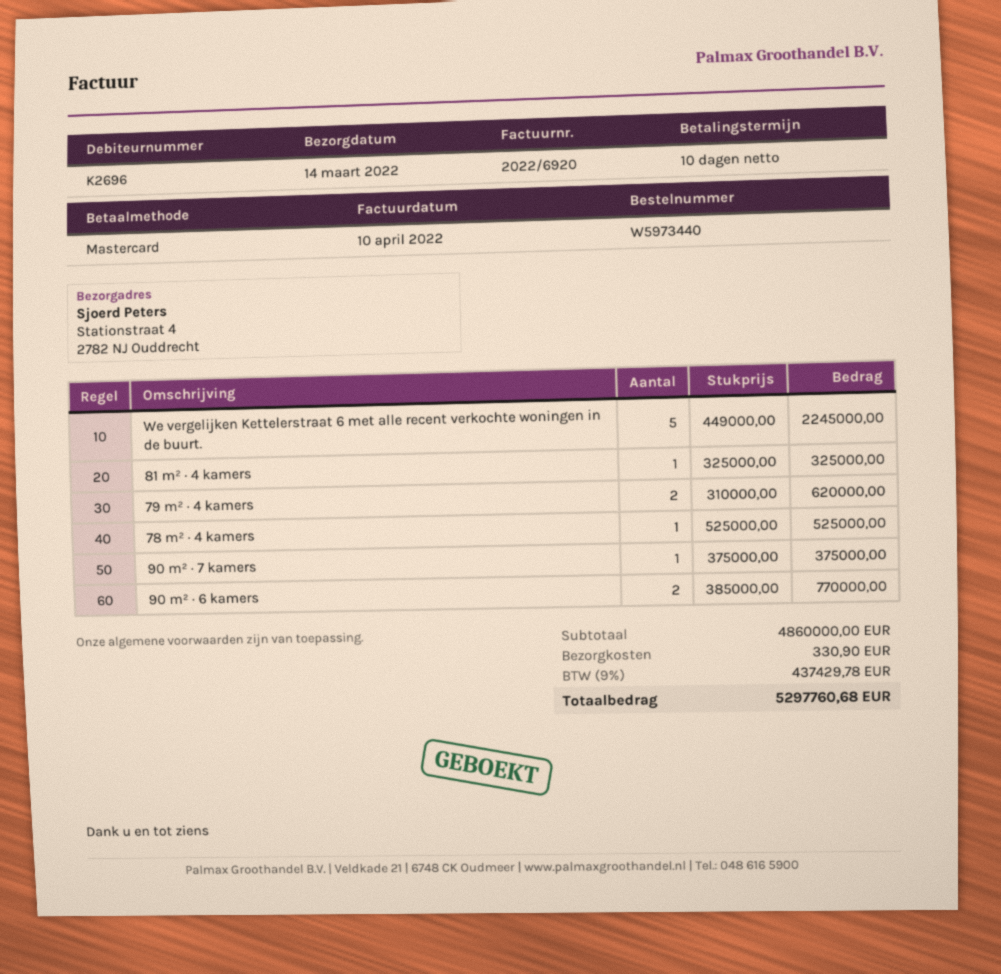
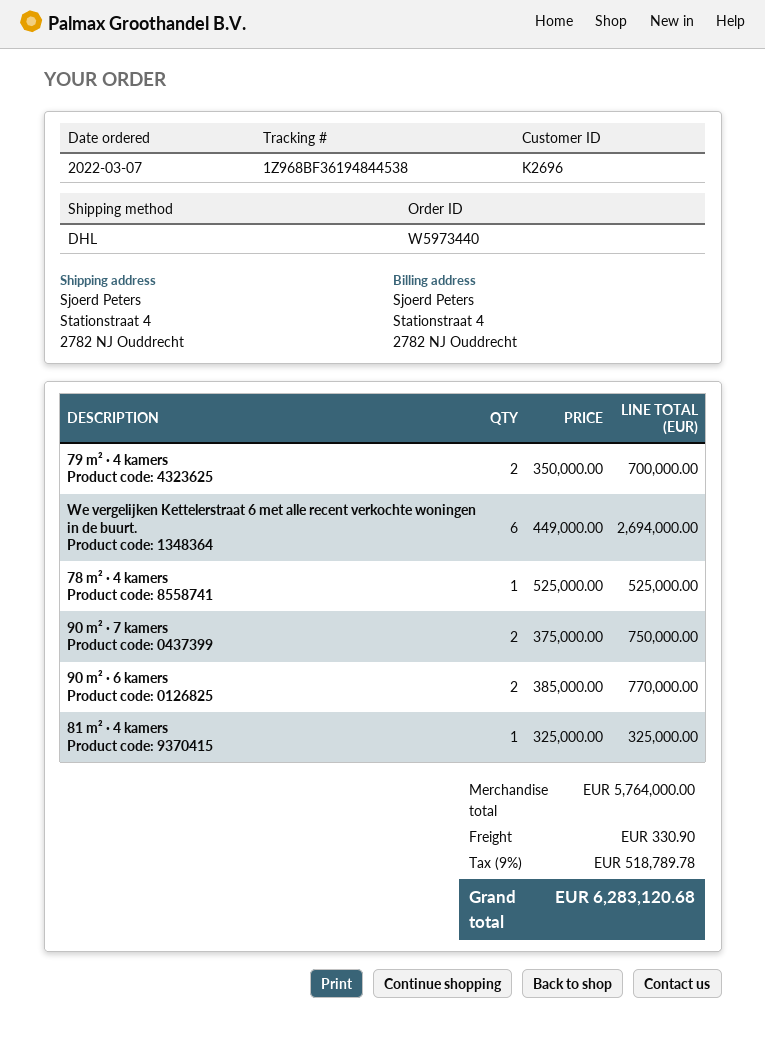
We vergelijken Kettelerstraat 6 met alle recent verkochte woningen in de buurt.: 5 x 449000.00 = 2245000.00 -> 6 x 449000.00 = 2694000.00
79 m² · 4 kamers: 2 x 310000.00 = 620000.00 -> 2 x 350000.00 = 700000.00
90 m² · 7 kamers: 1 x 375000.00 = 375000.00 -> 2 x 375000.00 = 750000.00
subtotal: 4860000.00 -> 5764000.00
tax: 9% = 437429.78 -> 9% = 518789.78
total: 5297760.68 -> 6283120.68

